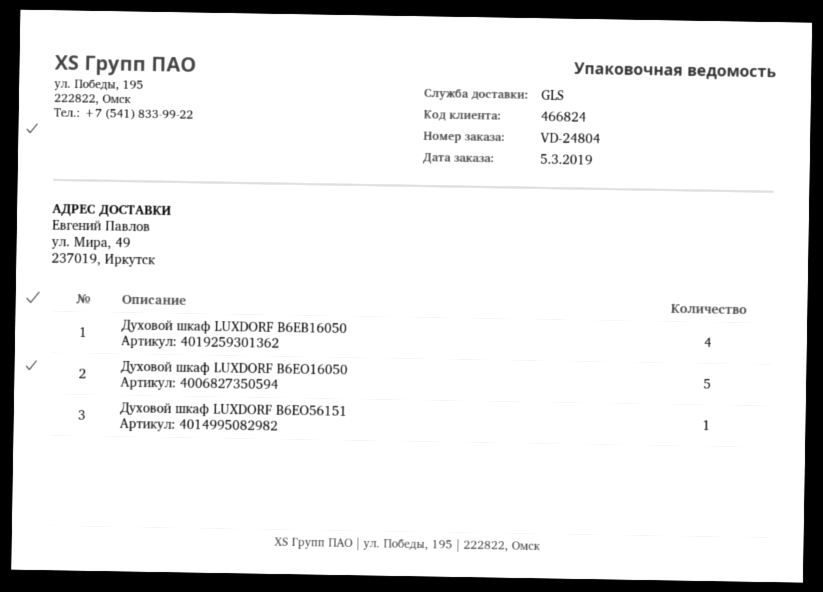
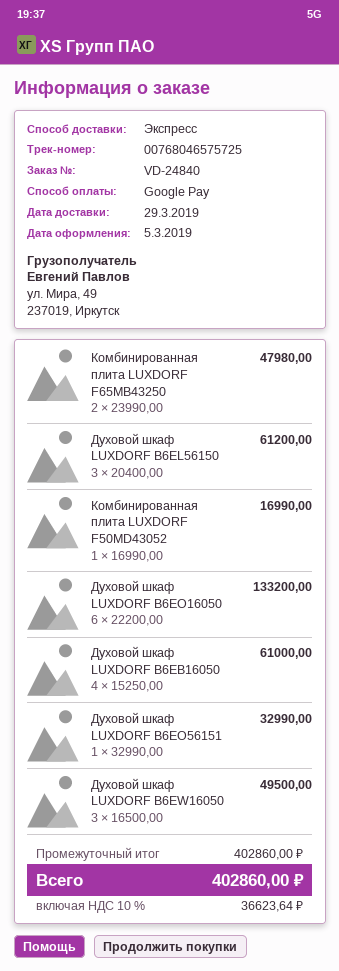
order number: VD-24804 -> VD-24840
shipping method: GLS -> express
Духовой шкаф LUXDORF B6EO16050: 5 -> 6
Комбинированная плита LUXDORF F65MB43250: none -> 2
Духовой шкаф LUXDORF B6EL56150: none -> 3
Комбинированная плита LUXDORF F50MD43052: none -> 1
Духовой шкаф LUXDORF B6EW16050: none -> 3

